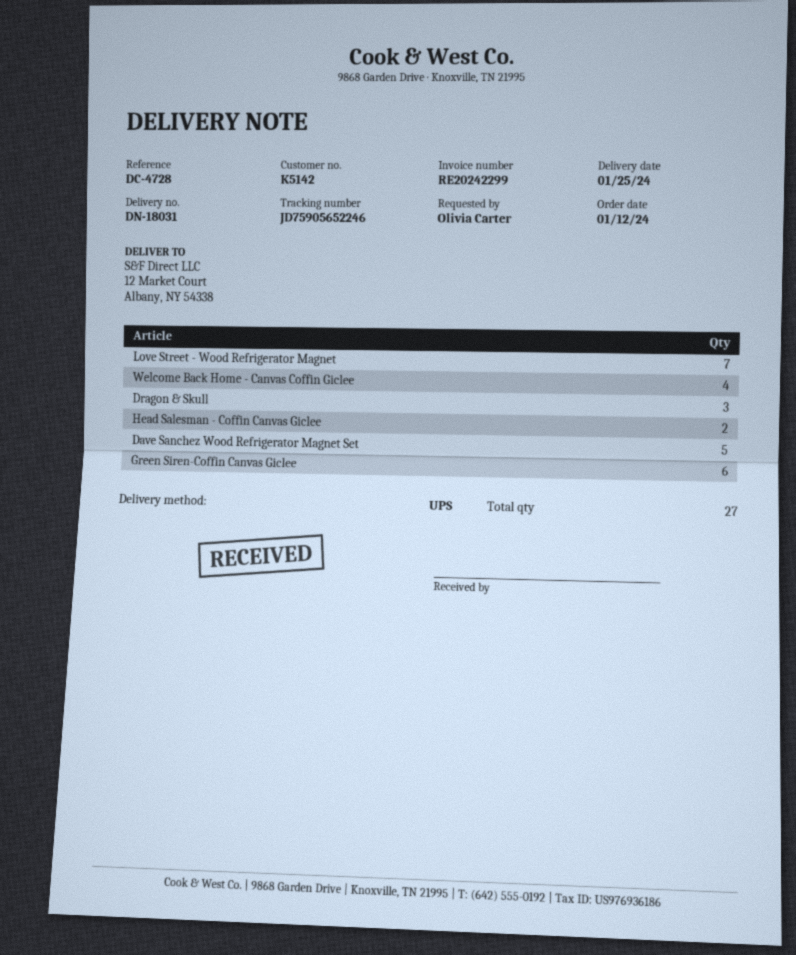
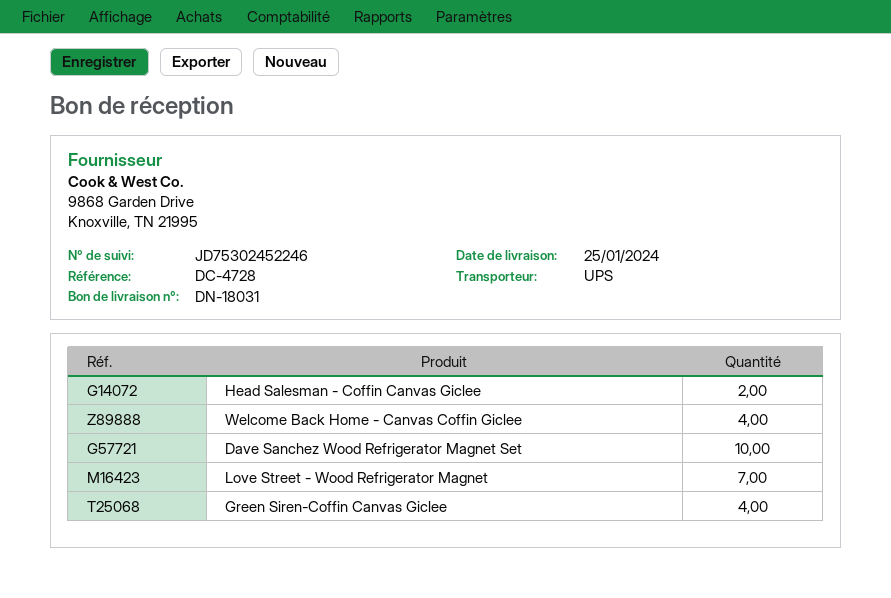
tracking number: JD75905652246 -> JD75302452246
Dragon & Skull: 3 -> none
Dave Sanchez Wood Refrigerator Magnet Set: 5 -> 10
Green Siren-Coffin Canvas Giclee: 6 -> 4

